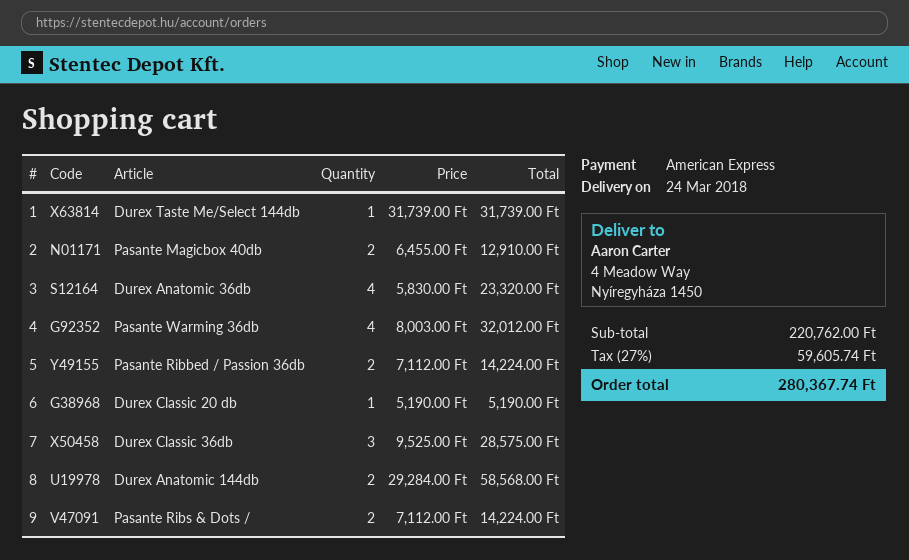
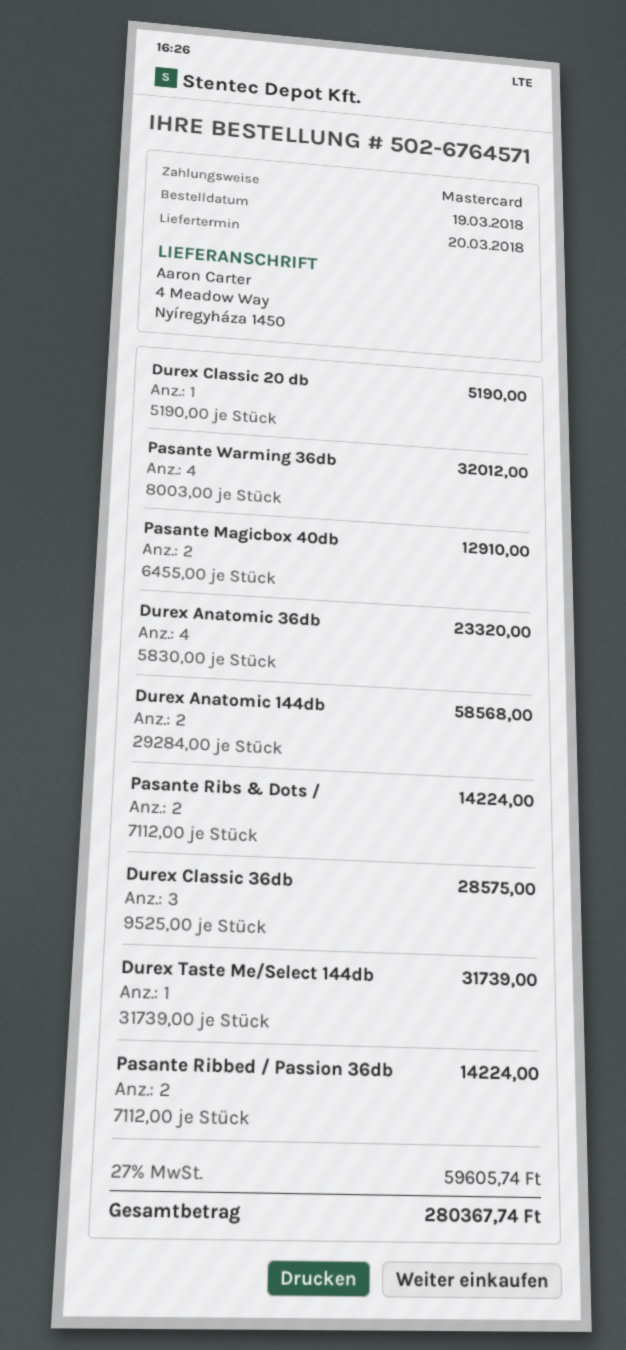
delivery date: 2018-03-24 -> 2018-03-20
payment method: American Express -> Mastercard

